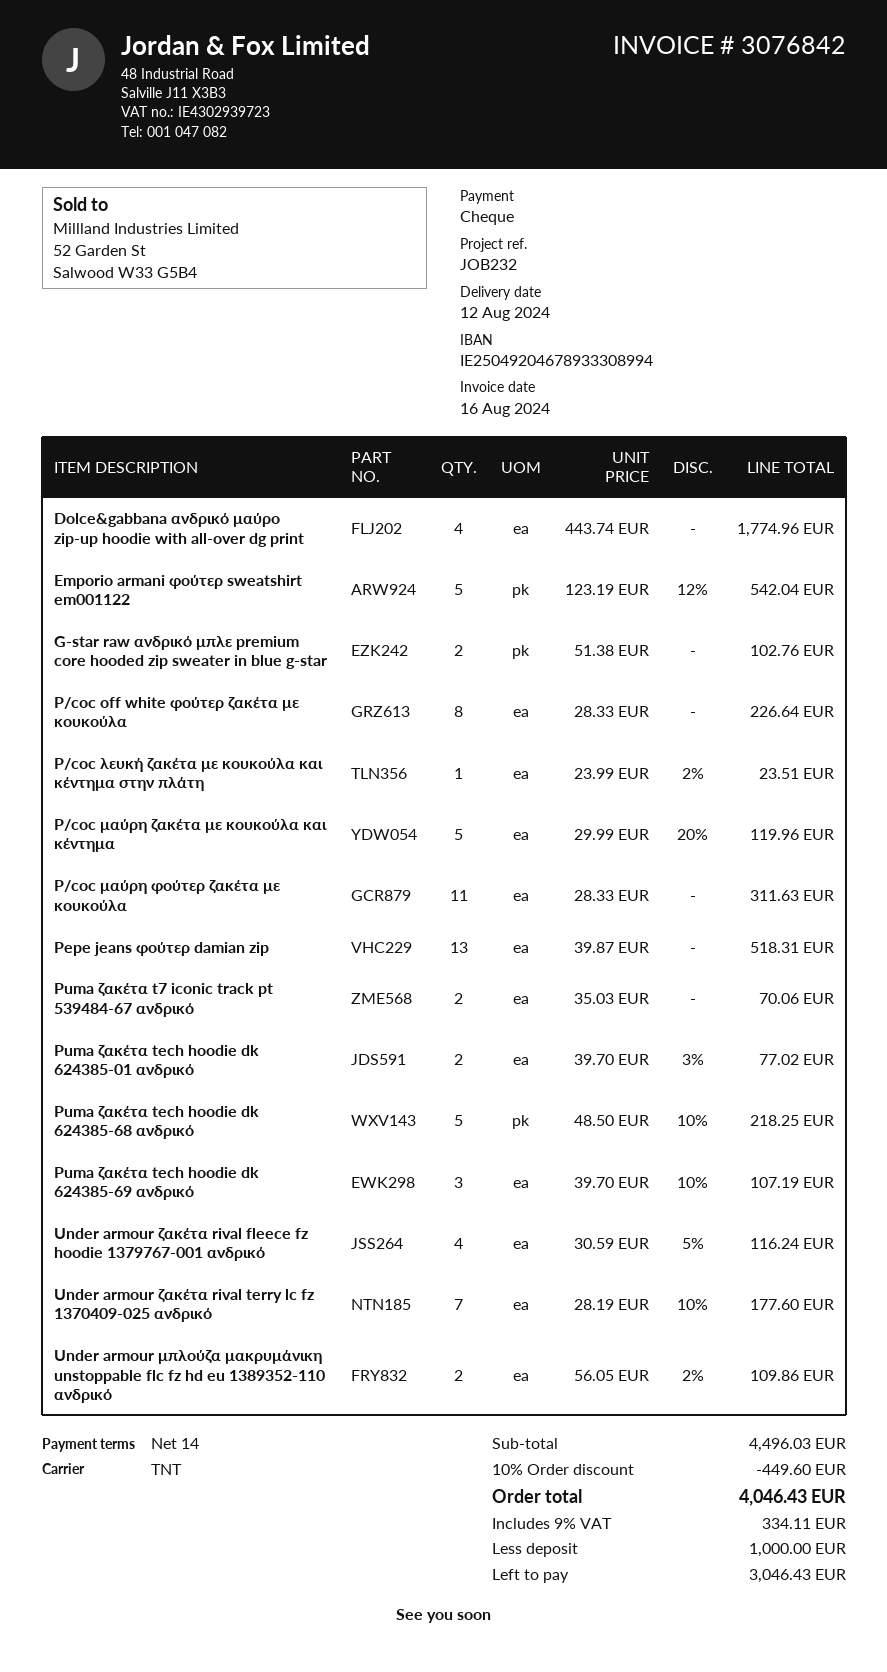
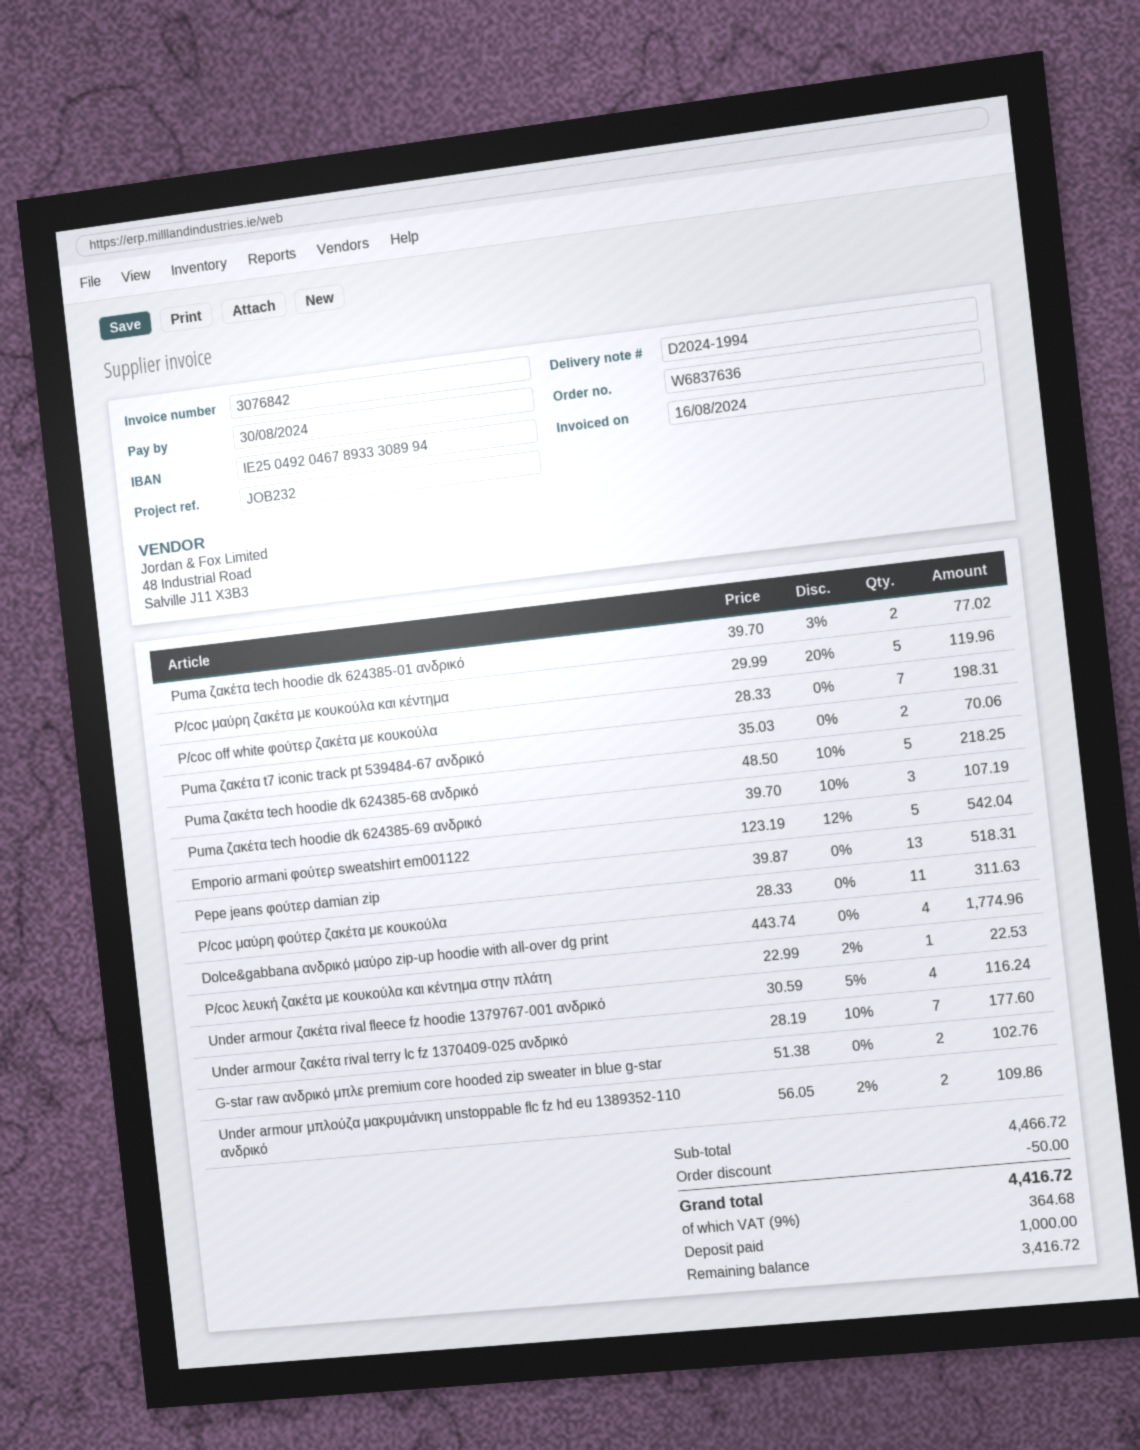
P/coc off white φούτερ ζακέτα με κουκούλα: 8 x 28.33 = 226.64 -> 7 x 28.33 = 198.31
P/coc λευκή ζακέτα με κουκούλα και κέντημα στην πλάτη: 1 x 23.99 - 2% = 23.51 -> 1 x 22.99 - 2% = 22.53
subtotal: 4496.03 -> 4466.72
discount: 449.60 -> 50.00
tax: 9% = 334.11 -> 9% = 364.68
total: 4046.43 -> 4416.72
balance: 3046.43 -> 3416.72

